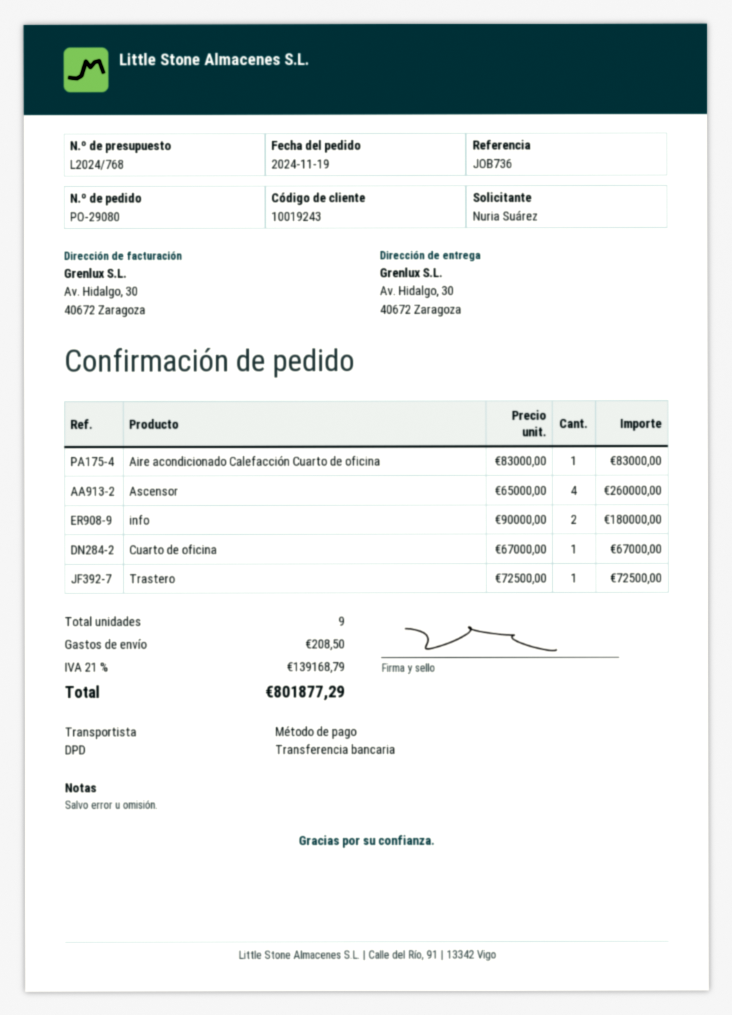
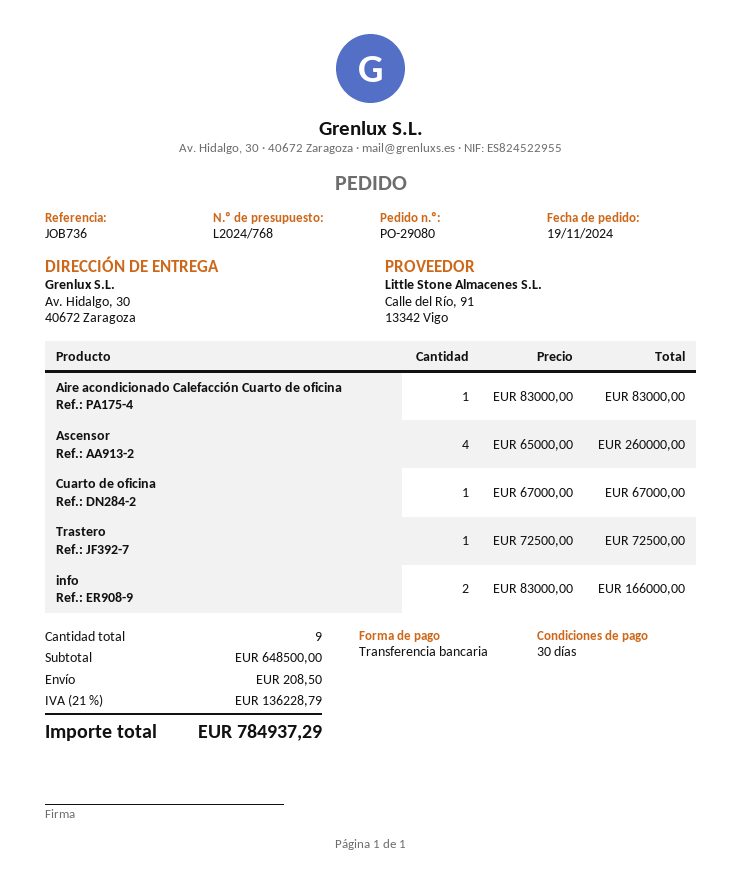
info: 2 x 90000.00 = 180000.00 -> 2 x 83000.00 = 166000.00
tax: 21% = 139168.79 -> 21% = 136228.79
total: 801877.29 -> 784937.29

